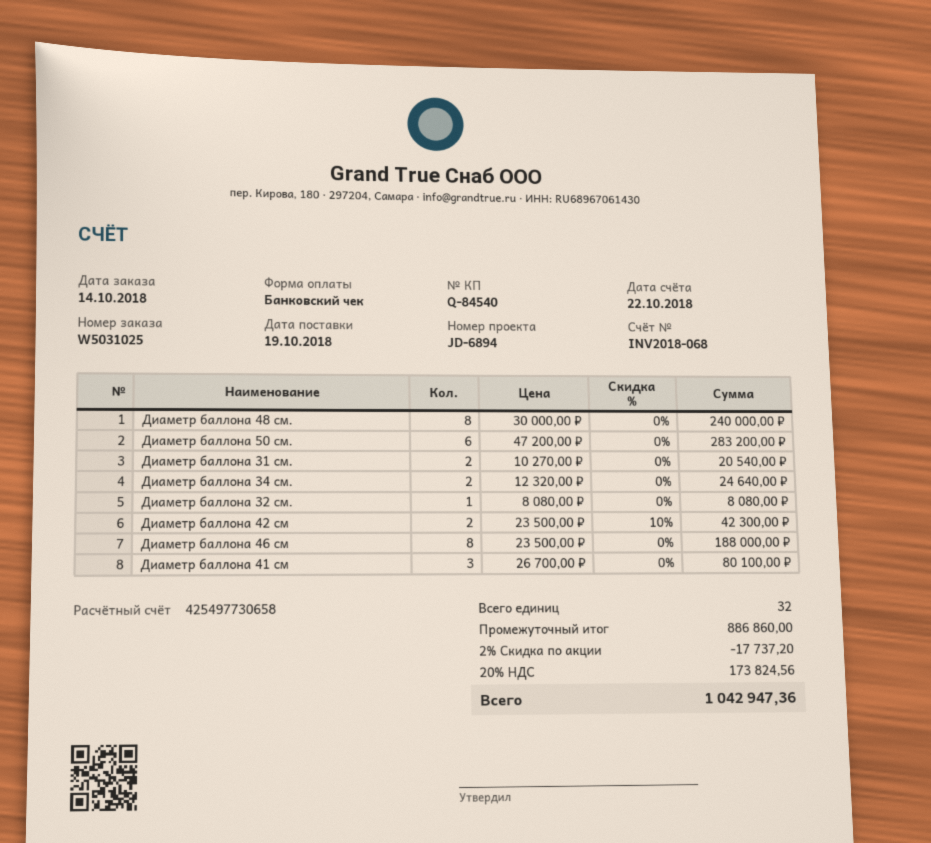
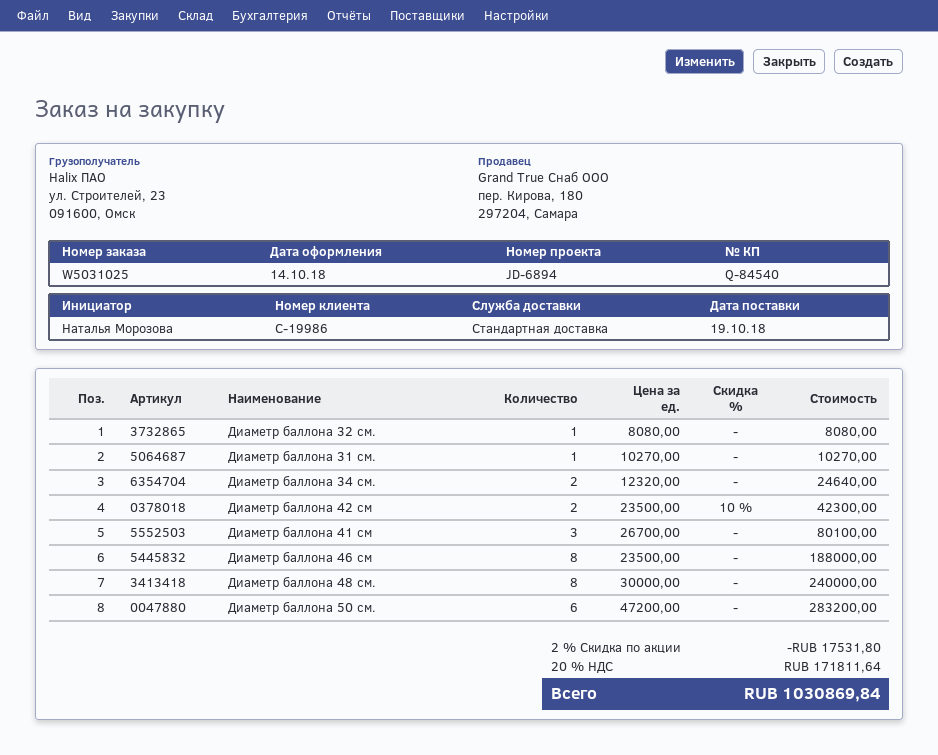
Диаметр баллона 31 см.: 2 x 10270.00 = 20540.00 -> 1 x 10270.00 = 10270.00
discount: 2% = 17737.20 -> 2% = 17531.80
tax: 20% = 173824.56 -> 20% = 171811.64
total: 1042947.36 -> 1030869.84

